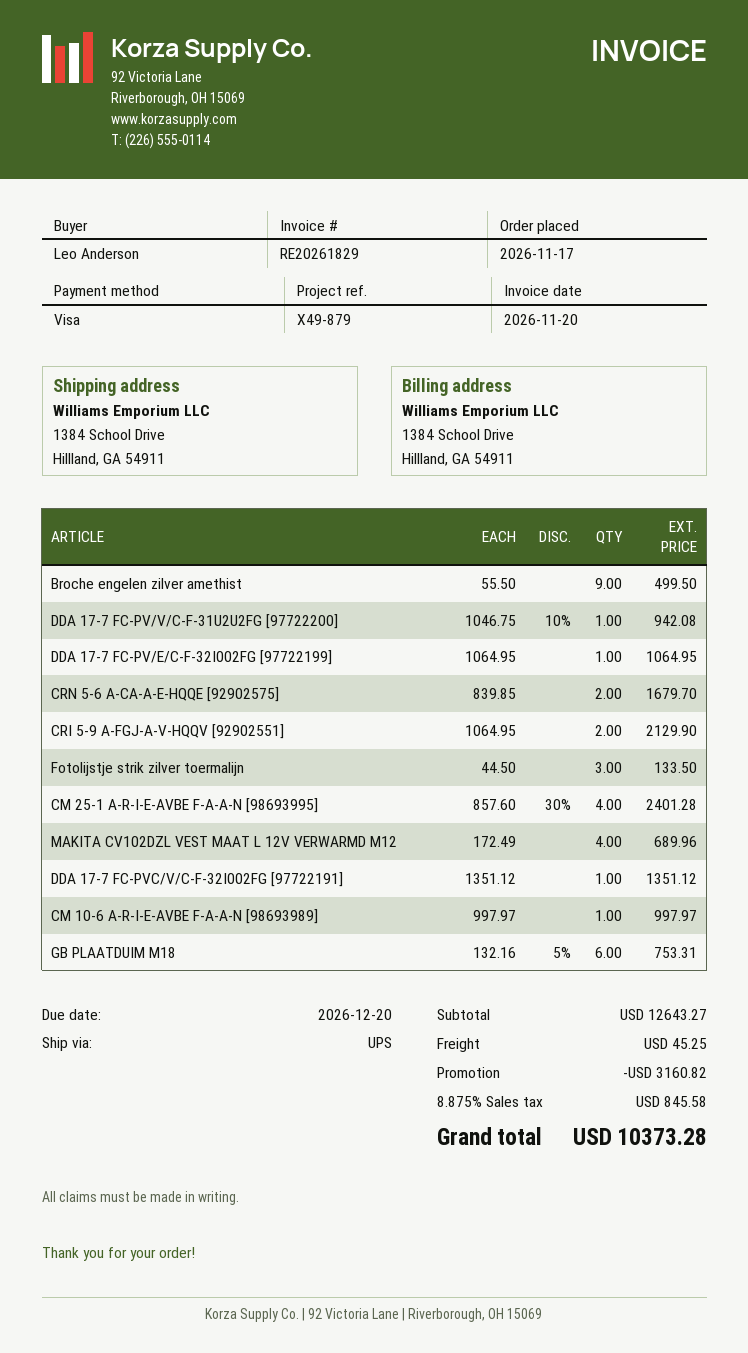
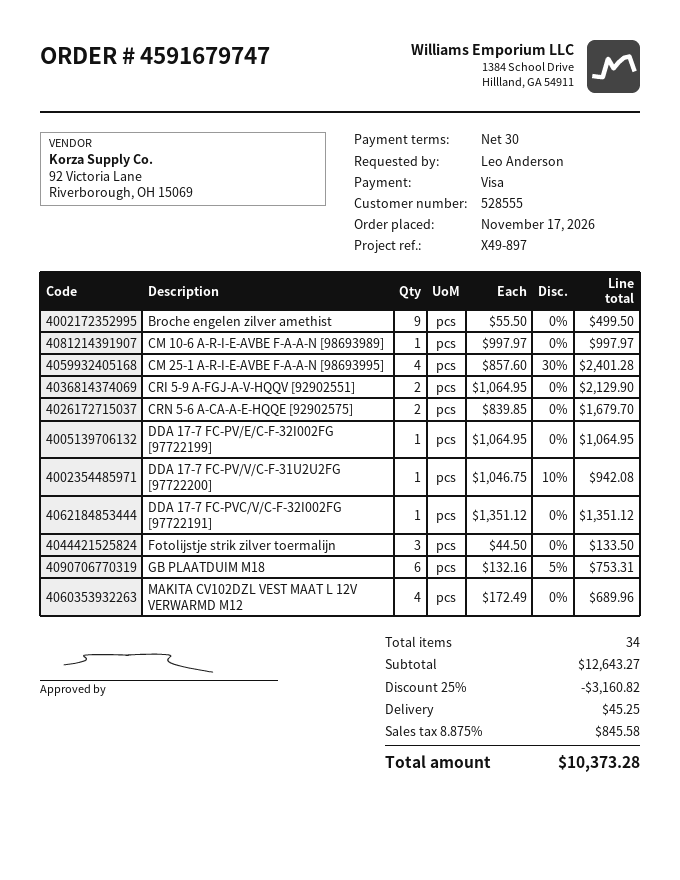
reference: X49-879 -> X49-897

